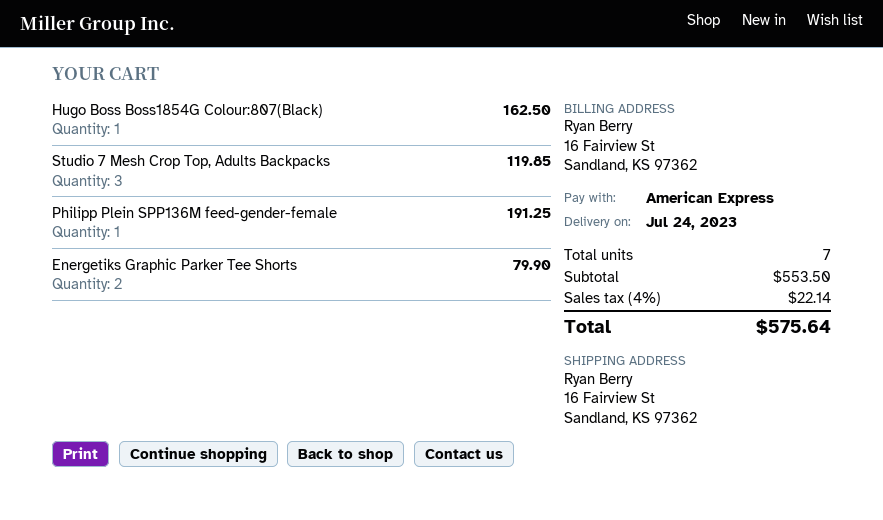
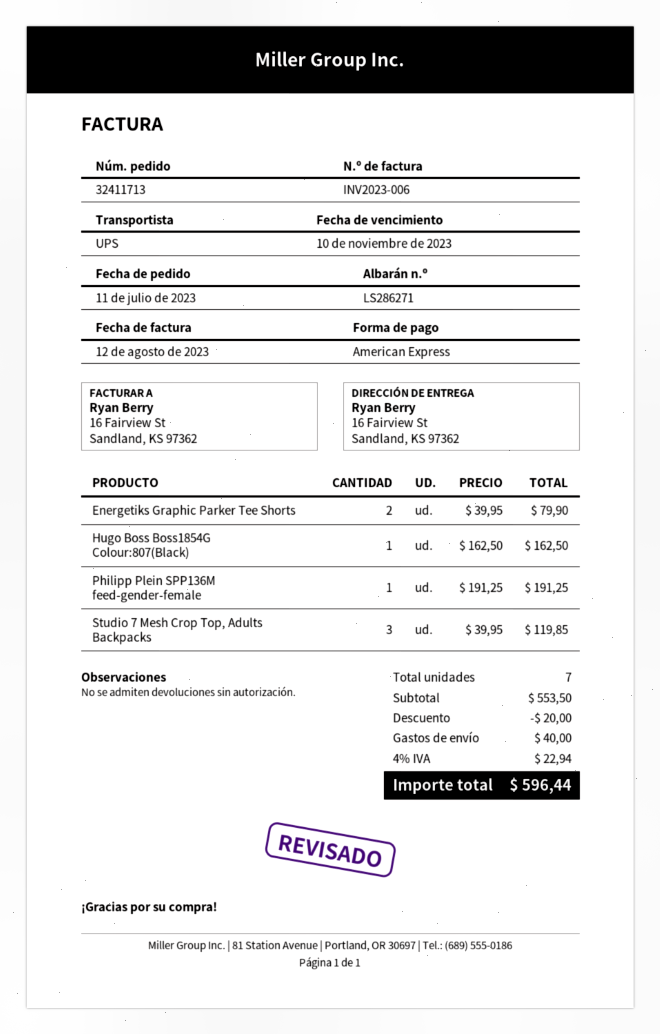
discount: none -> 20.00
shipping: none -> 40.00
tax: 4% = 22.14 -> 4% = 22.94
total: 575.64 -> 596.44

